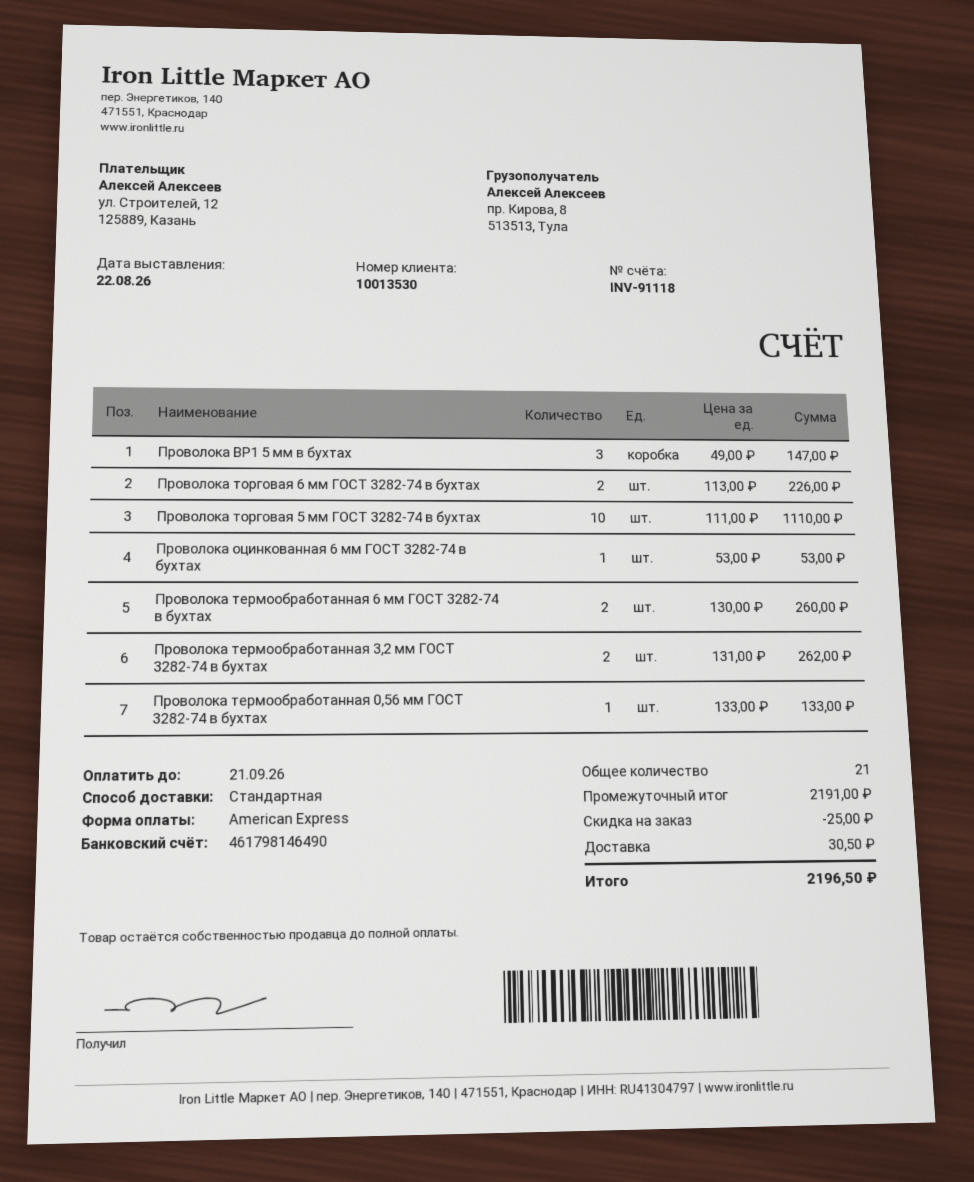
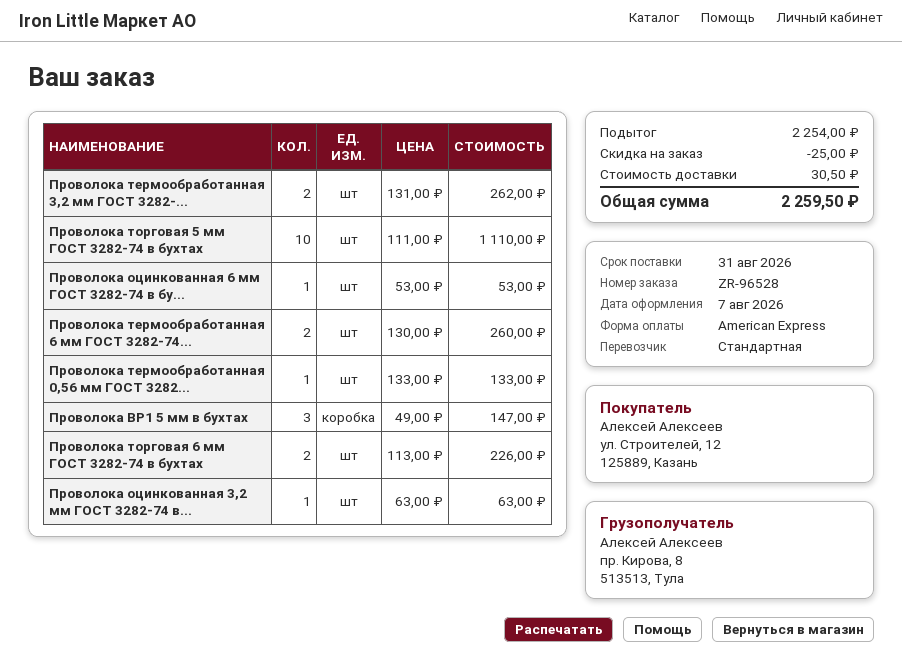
Проволока оцинкованная 3,2 мм ГОСТ 3282-74 в...: none -> 1 x 63.00 = 63.00
subtotal: 2191.00 -> 2254.00
total: 2196.50 -> 2259.50

